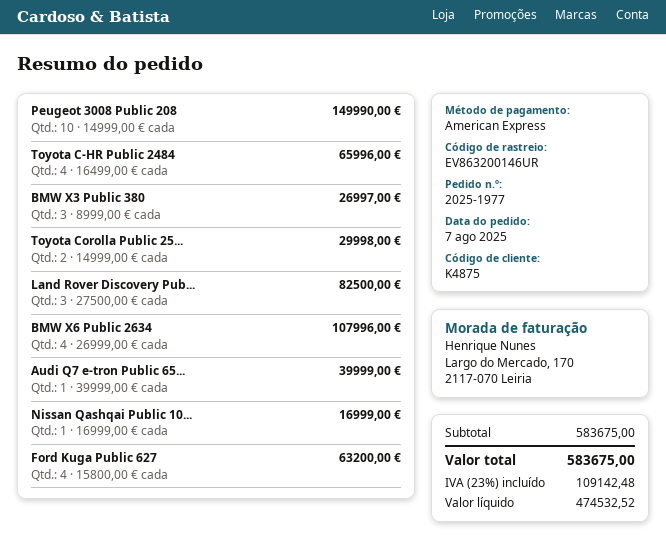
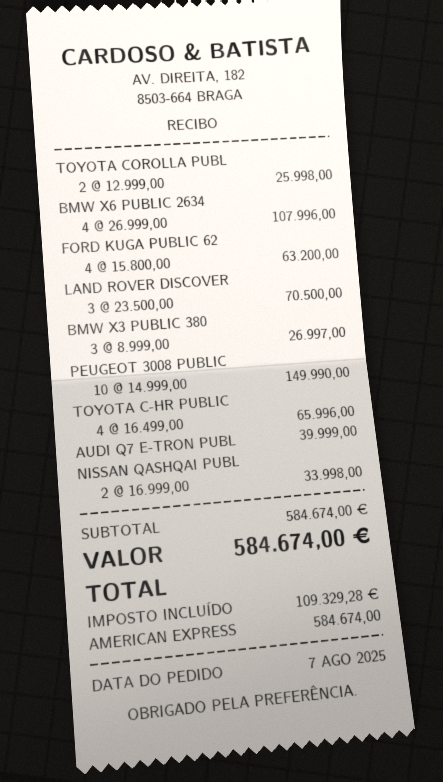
Toyota Corolla Public 25...: 2 x 14999.00 = 29998.00 -> 2 x 12999.00 = 25998.00
Land Rover Discovery Pub...: 3 x 27500.00 = 82500.00 -> 3 x 23500.00 = 70500.00
Nissan Qashqai Public 10...: 1 x 16999.00 = 16999.00 -> 2 x 16999.00 = 33998.00
subtotal: 583675.00 -> 584674.00
tax: 109142.48 -> 109329.28
total: 583675.00 -> 584674.00

